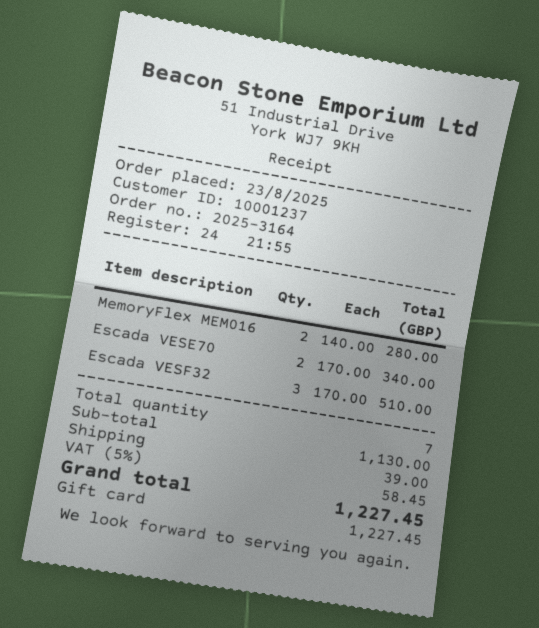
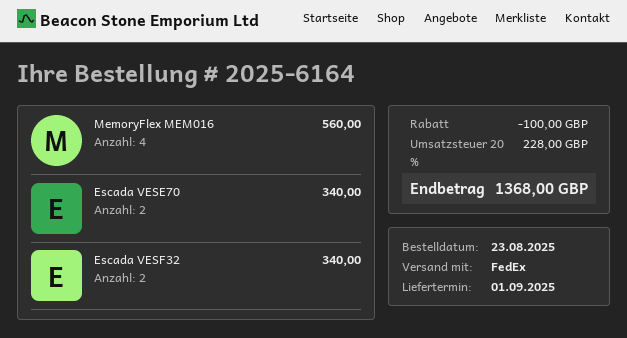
order number: 2025-3164 -> 2025-6164
MemoryFlex MEM016: 2 for 280.00 -> 4 for 560.00
Escada VESF32: 3 for 510.00 -> 2 for 340.00
discount: none -> 100.00
shipping: 39.00 -> none
tax: 5% = 58.45 -> 20% = 228.00
total: 1227.45 -> 1368.00

